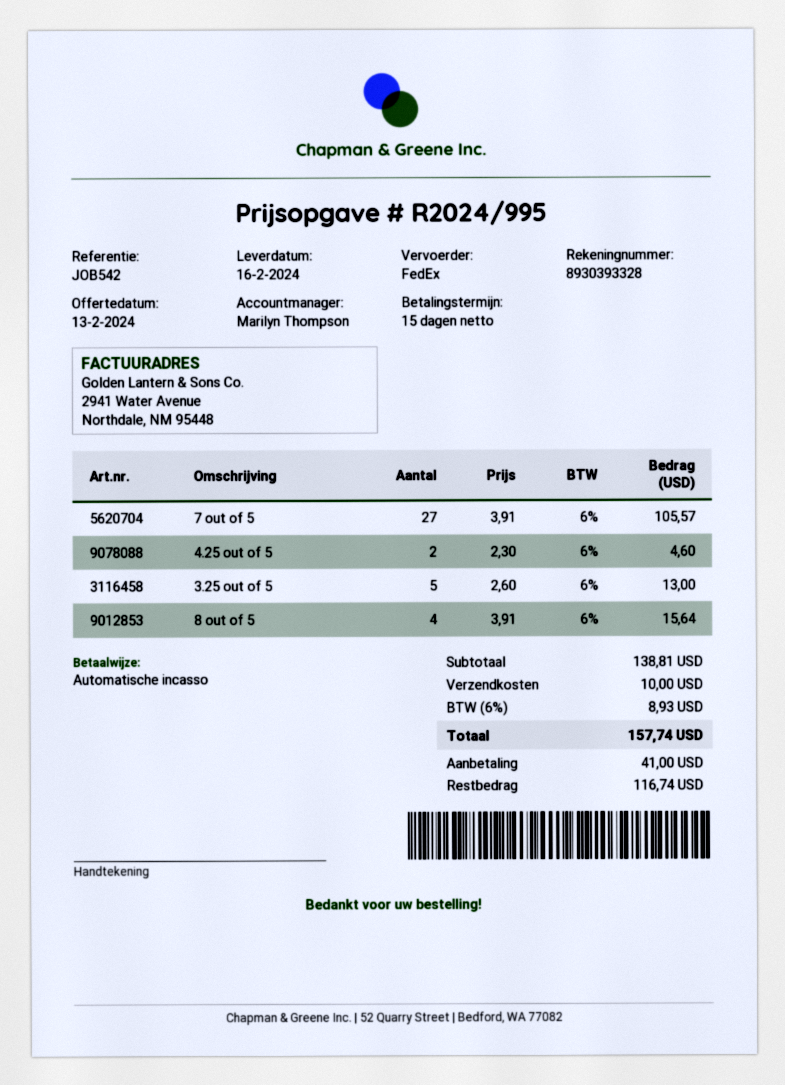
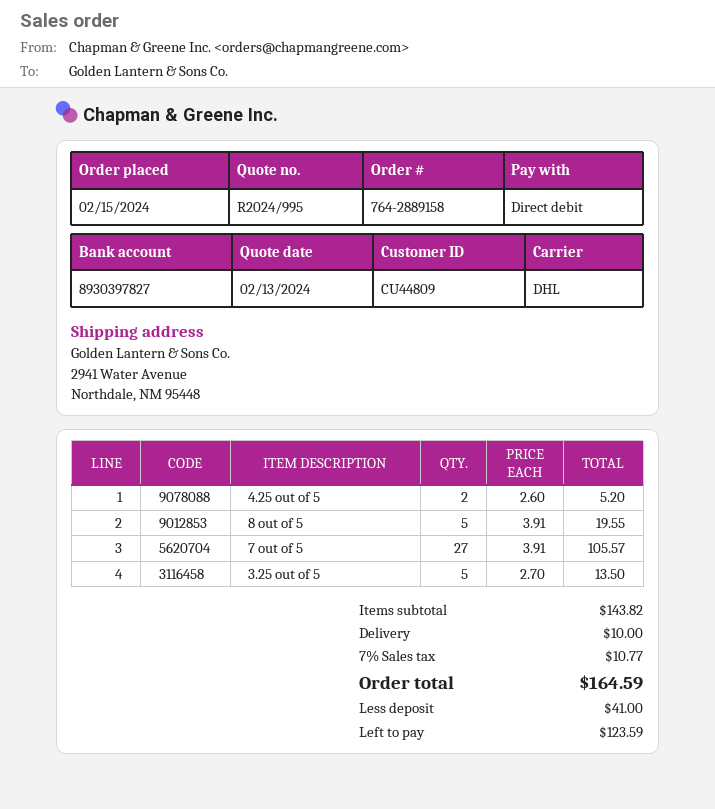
bank account: 8930393328 -> 8930397827
shipping method: FedEx -> DHL
4.25 out of 5: 2 x 2.30 = 4.60 -> 2 x 2.60 = 5.20
3.25 out of 5: 5 x 2.60 = 13.00 -> 5 x 2.70 = 13.50
8 out of 5: 4 x 3.91 = 15.64 -> 5 x 3.91 = 19.55
subtotal: 138.81 -> 143.82
tax: 6% = 8.93 -> 7% = 10.77
total: 157.74 -> 164.59
balance: 116.74 -> 123.59

